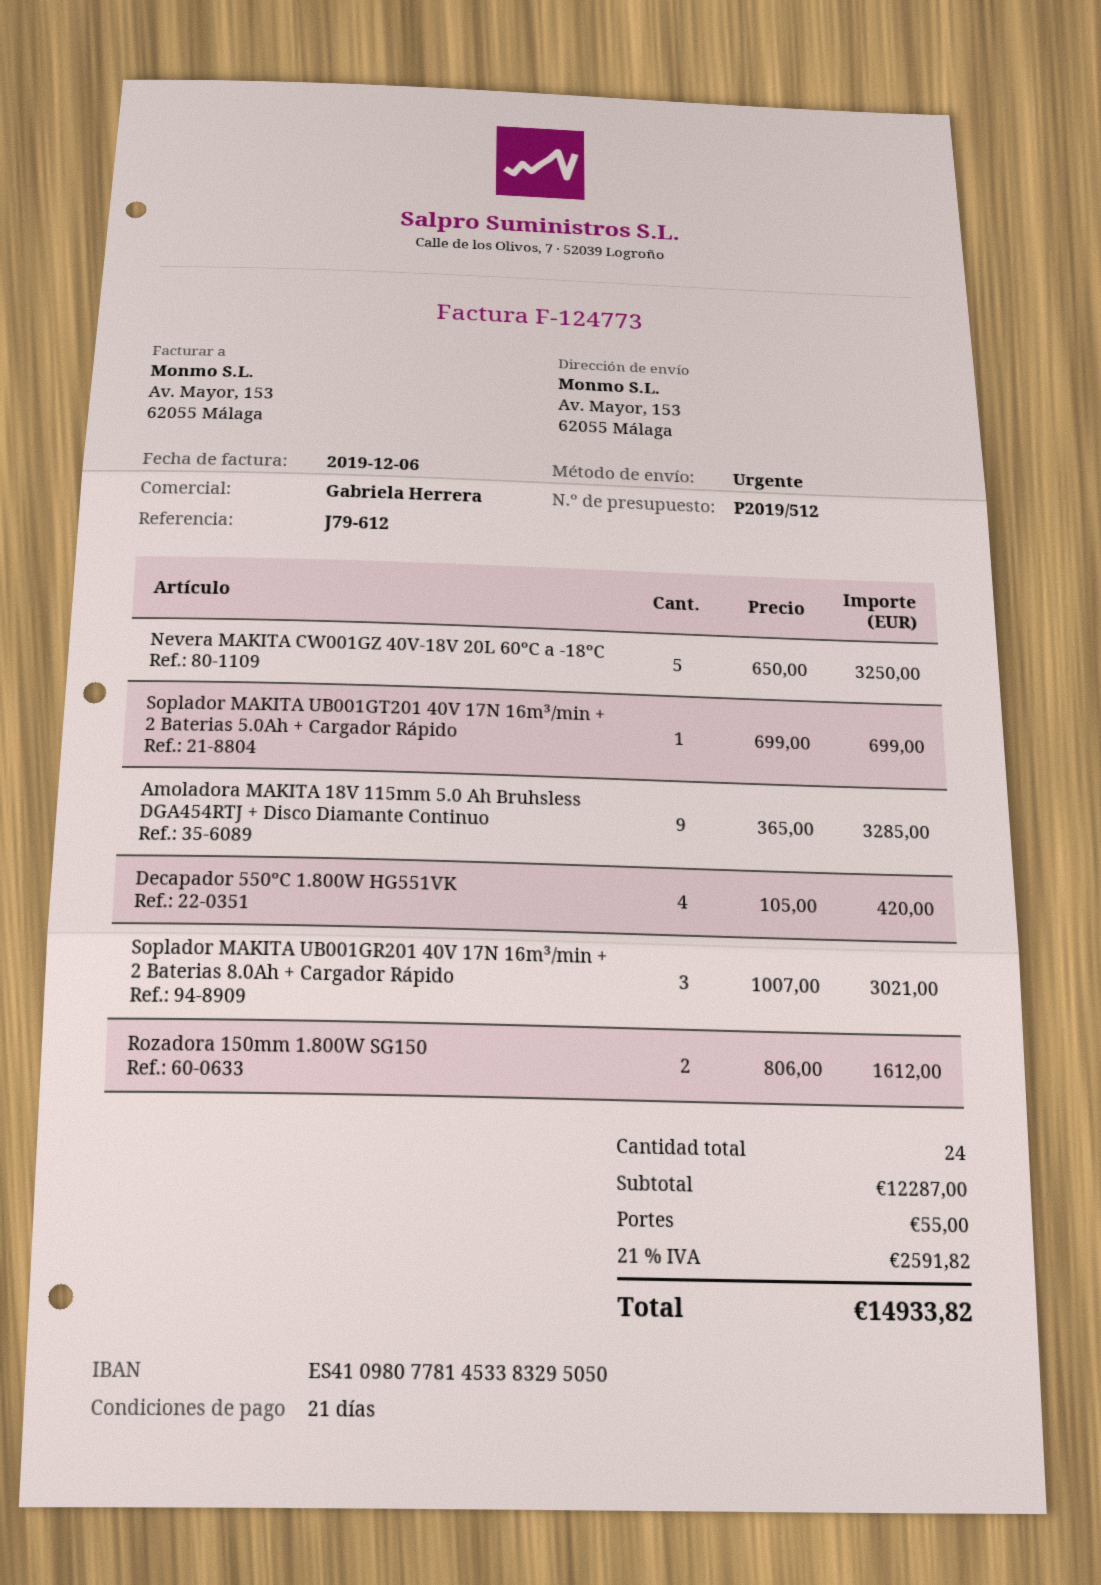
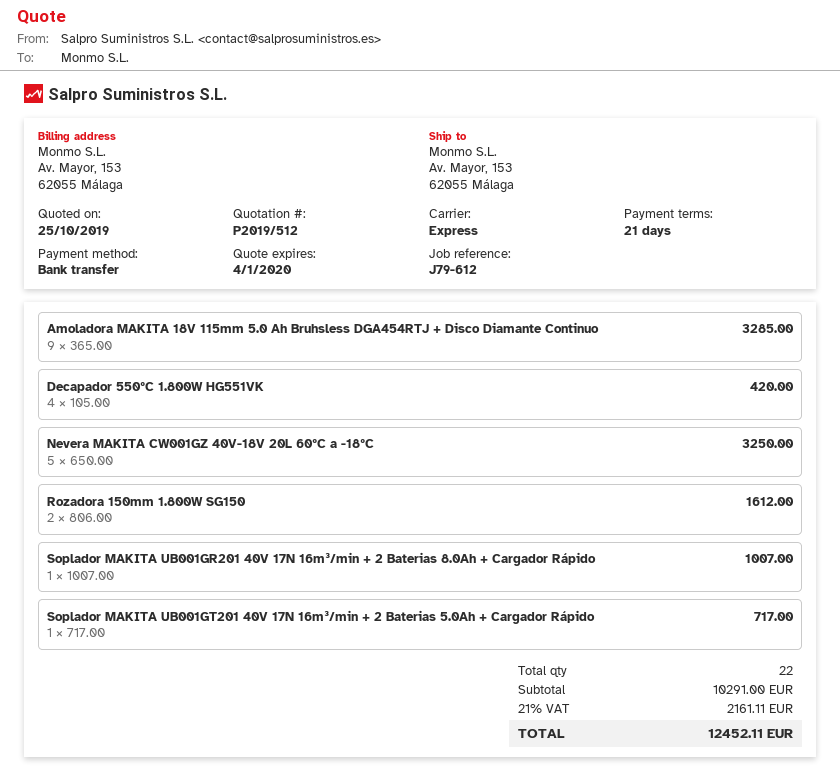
Soplador MAKITA UB001GT201 40V 17N 16m³/min + 2 Baterias 5.0Ah + Cargador Rápido: 1 x 699.00 = 699.00 -> 1 x 717.00 = 717.00
Soplador MAKITA UB001GR201 40V 17N 16m³/min + 2 Baterias 8.0Ah + Cargador Rápido: 3 x 1007.00 = 3021.00 -> 1 x 1007.00 = 1007.00
total quantity: 24 -> 22
subtotal: 12287.00 -> 10291.00
shipping: 55.00 -> none
tax: 21% = 2591.82 -> 21% = 2161.11
total: 14933.82 -> 12452.11

